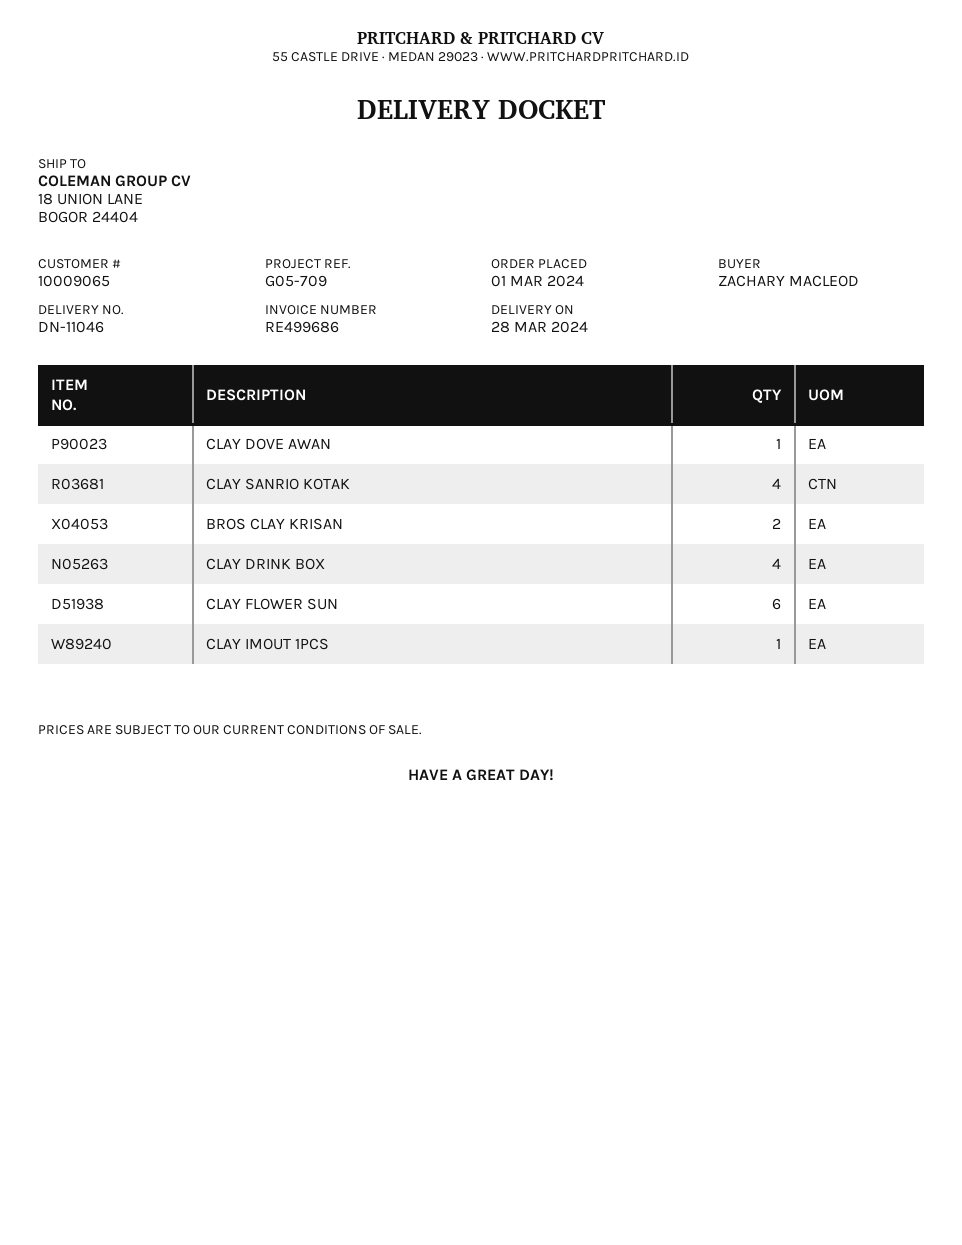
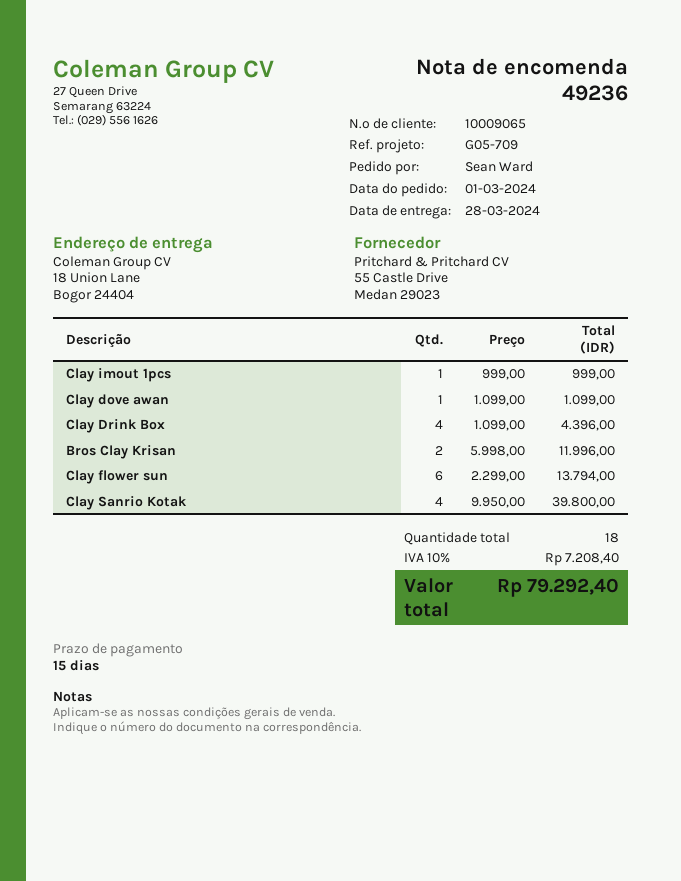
ordered by: ZACHARY MACLEOD -> Sean Ward

